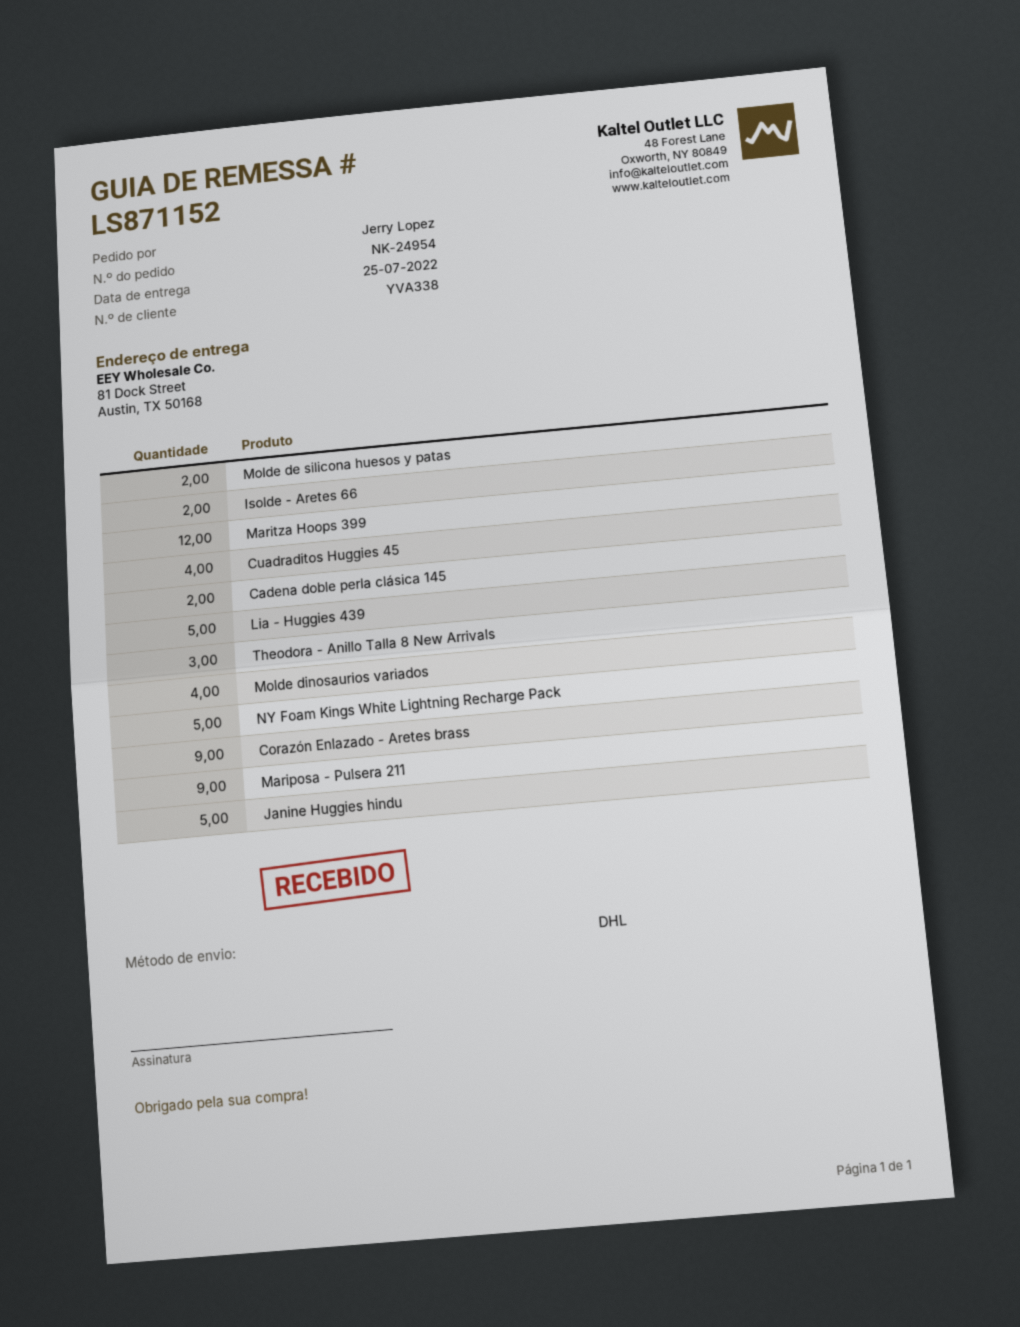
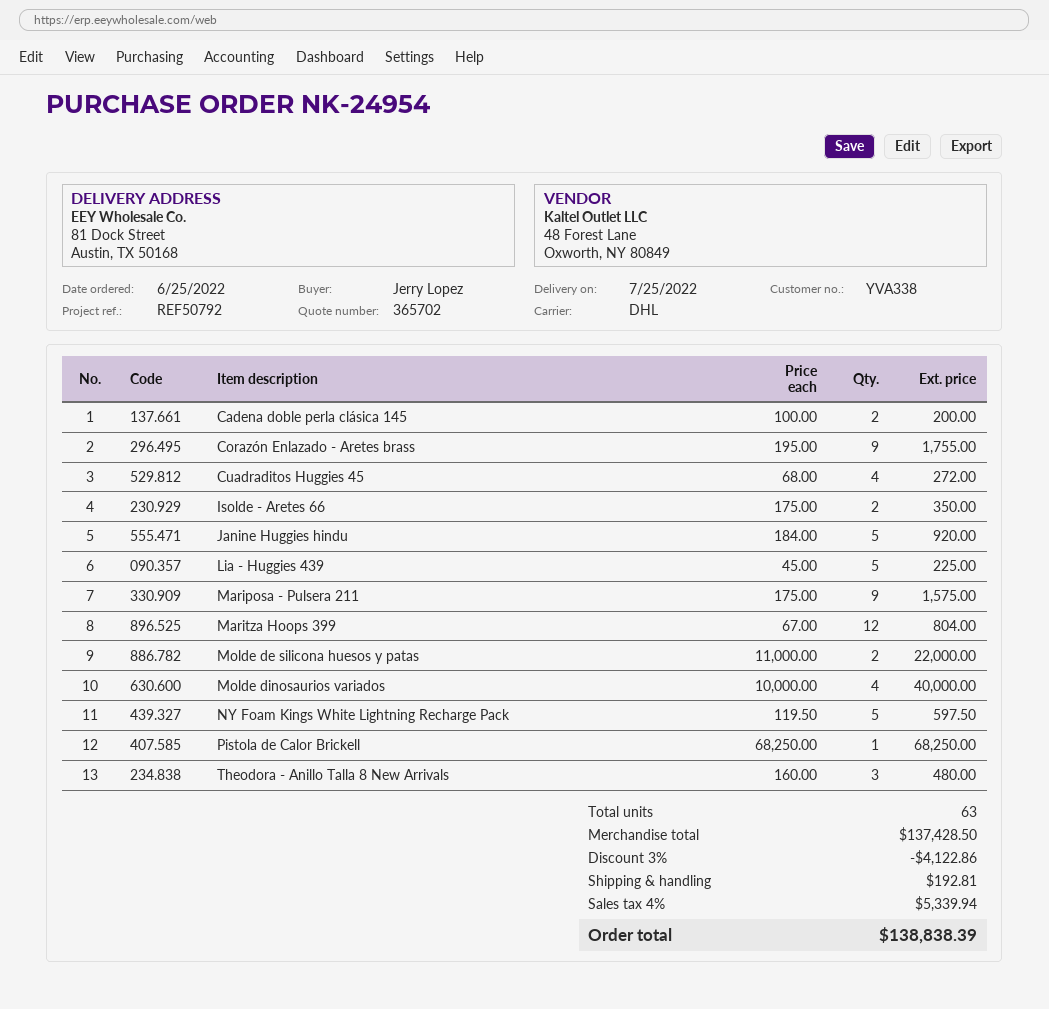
Pistola de Calor Brickell: none -> 1

